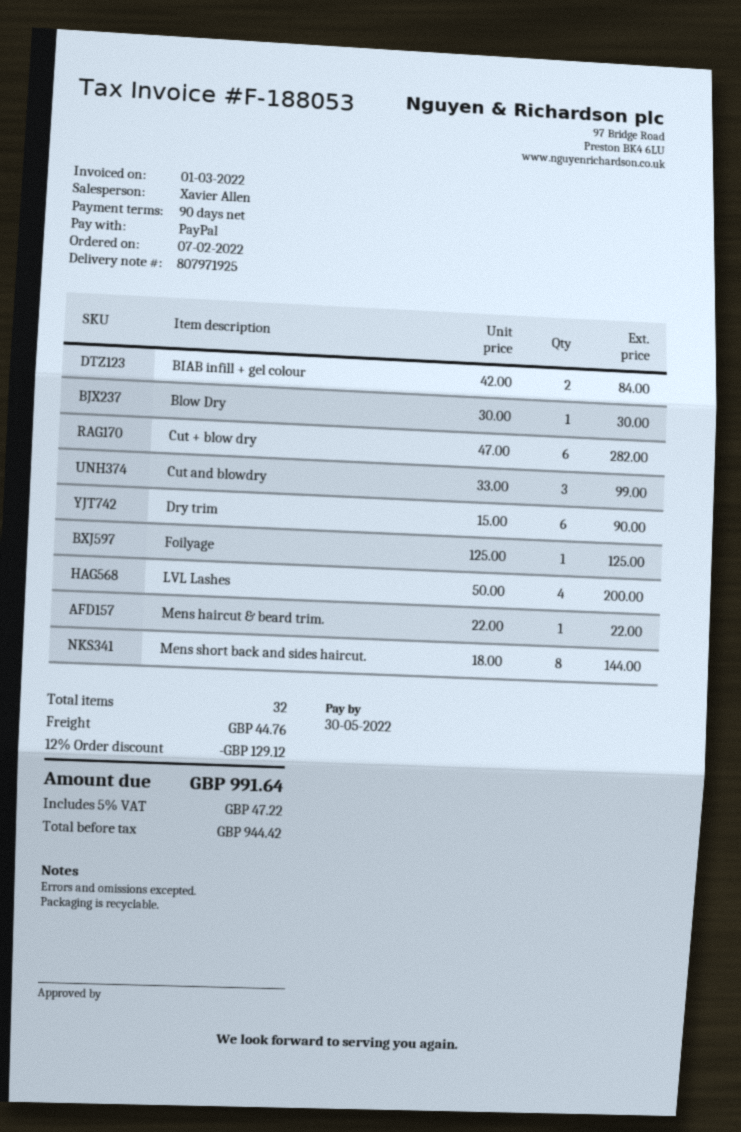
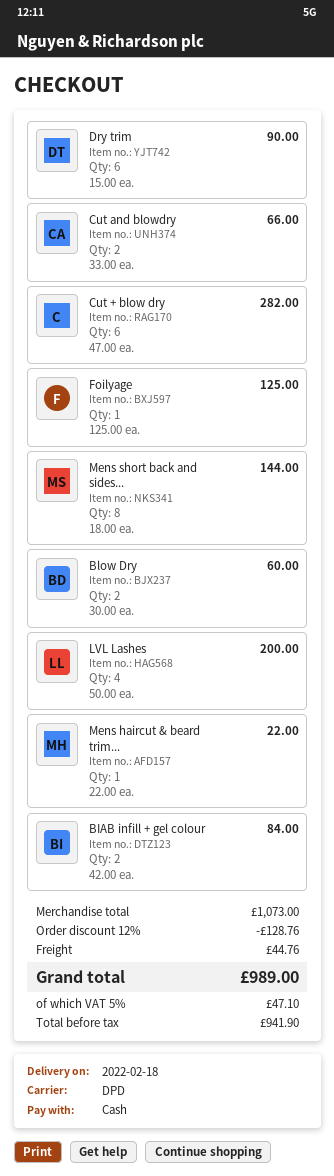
payment method: PayPal -> cash
Blow Dry: 1 x 30.00 = 30.00 -> 2 x 30.00 = 60.00
Cut and blowdry: 3 x 33.00 = 99.00 -> 2 x 33.00 = 66.00
discount: 12% = 129.12 -> 12% = 128.76
net: 944.42 -> 941.90
tax: 5% = 47.22 -> 5% = 47.10
total: 991.64 -> 989.00

